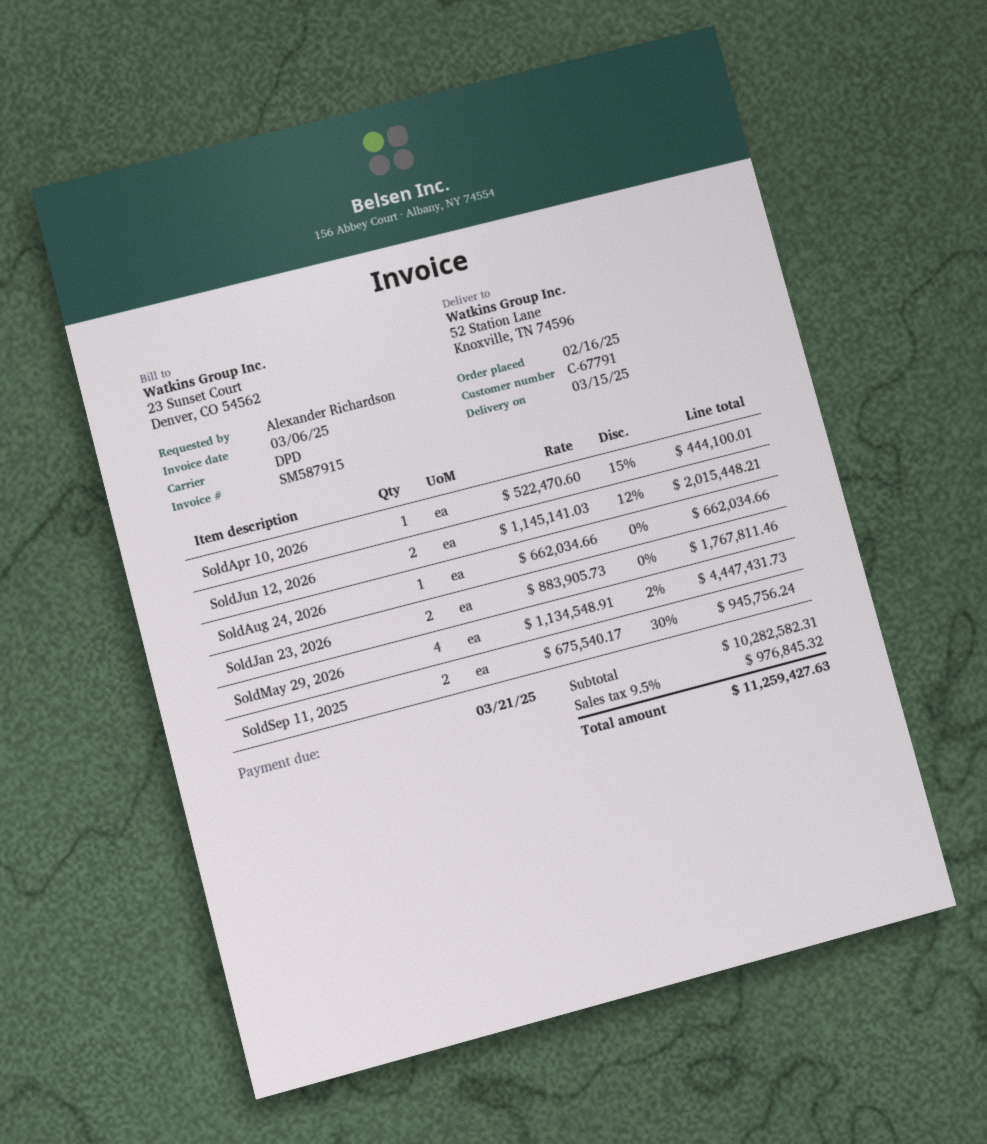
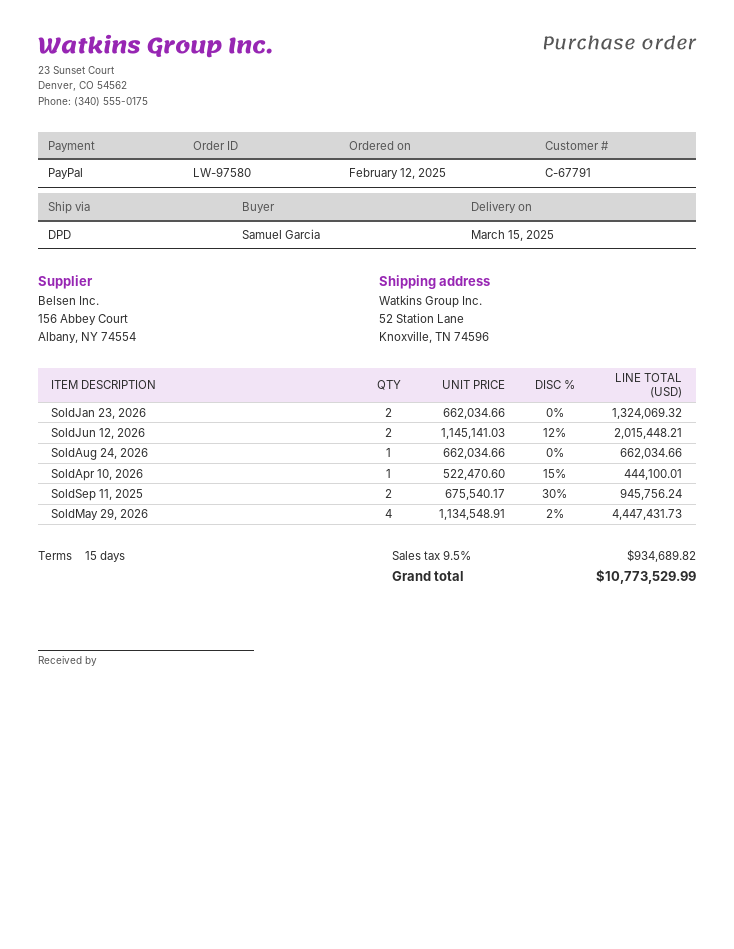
order date: 2025-02-16 -> 2025-02-12
ordered by: Alexander Richardson -> Samuel Garcia
SoldJan 23, 2026: 2 x 883905.73 = 1767811.46 -> 2 x 662034.66 = 1324069.32
tax: 9.5% = 976845.32 -> 9.5% = 934689.82
total: 11259427.63 -> 10773529.99

